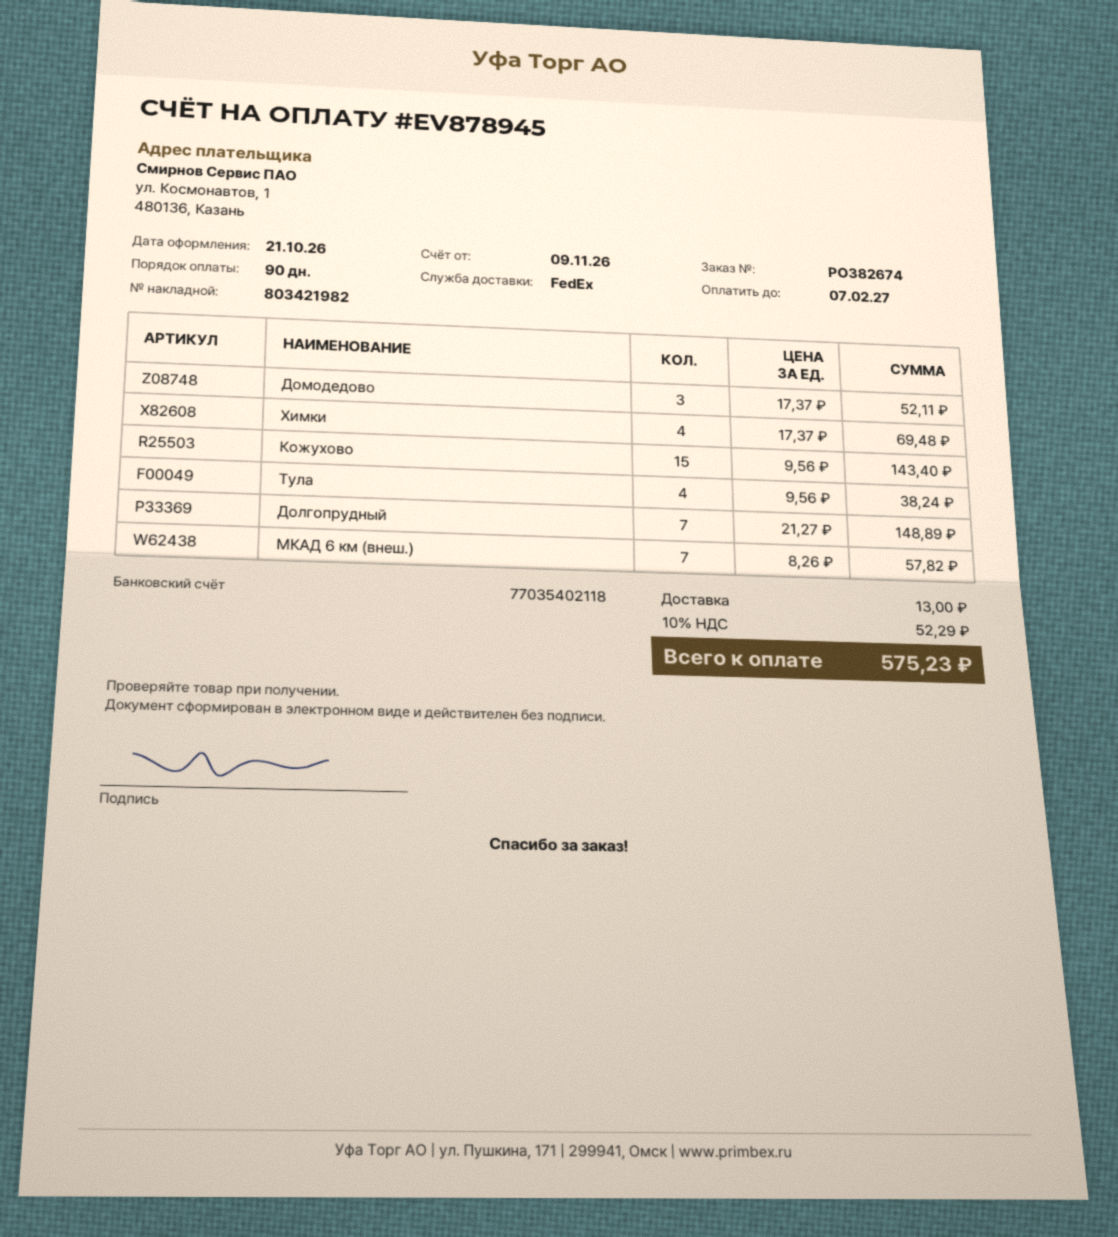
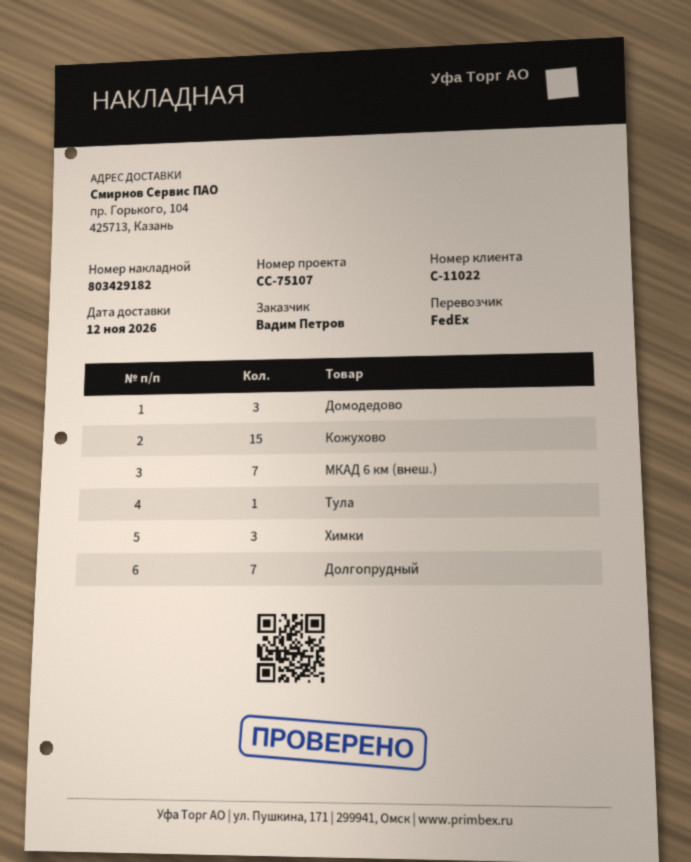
delivery note number: 803421982 -> 803429182
Химки: 4 -> 3
Тула: 4 -> 1

